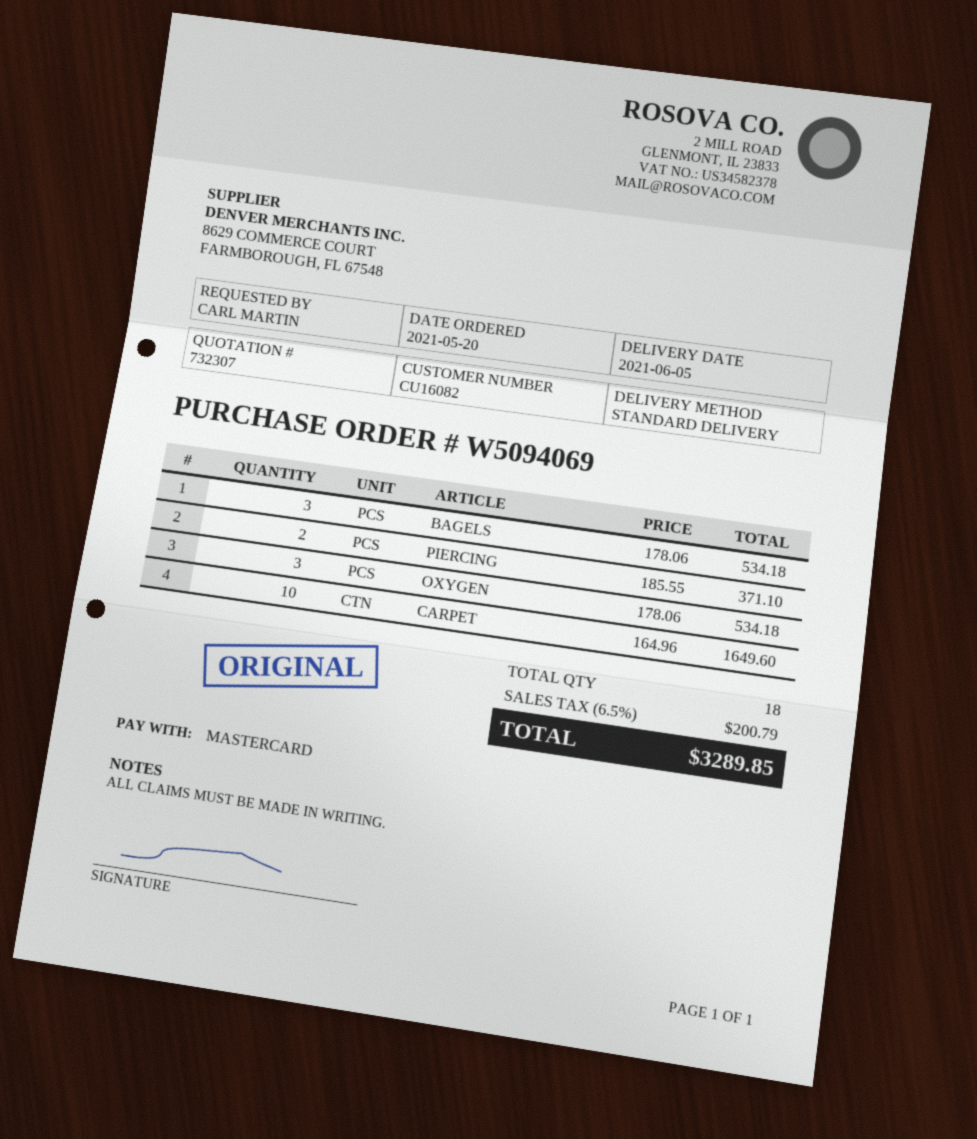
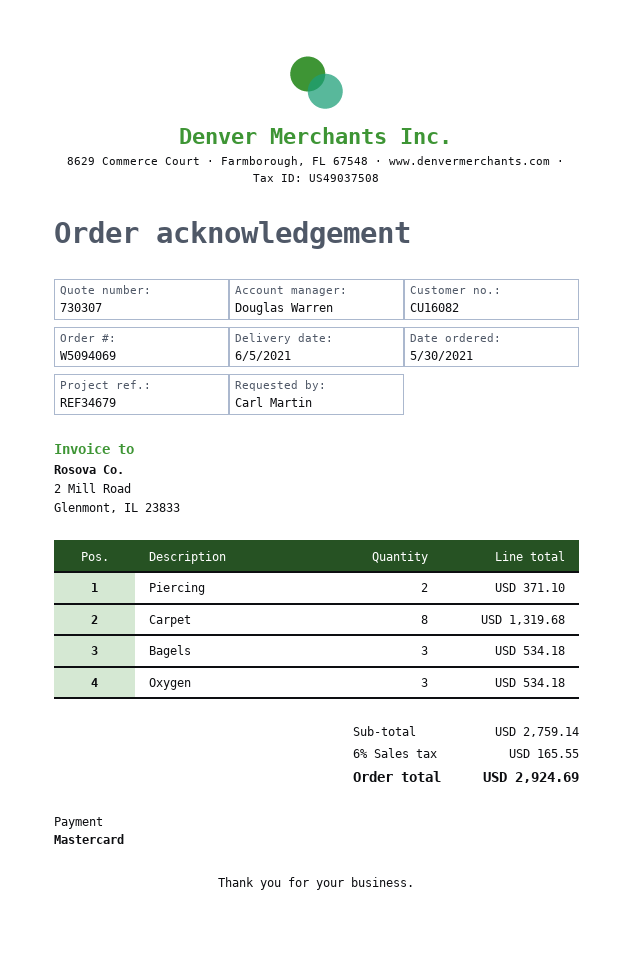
quote number: 732307 -> 730307
order date: 2021-05-20 -> 2021-05-30
CARPET: 10 for 1649.60 -> 8 for 1319.68
tax: 6.5% = 200.79 -> 6% = 165.55
total: 3289.85 -> 2924.69

